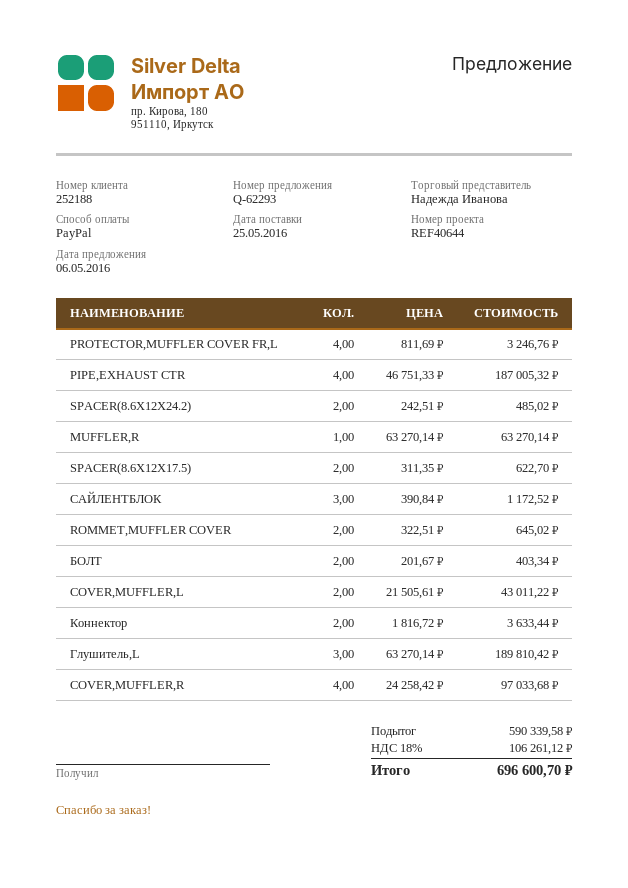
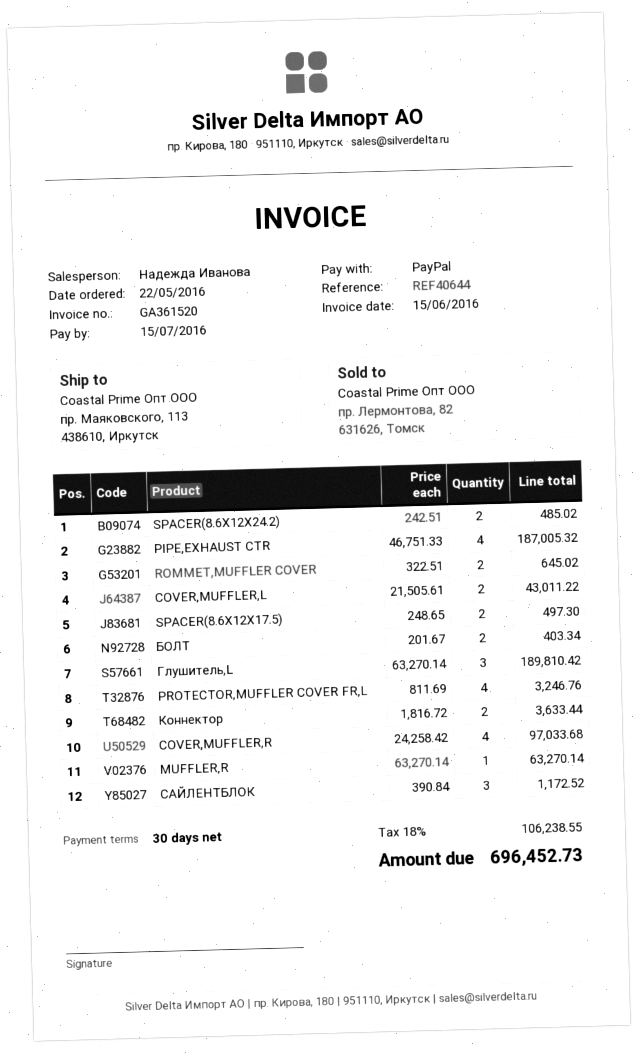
SPACER(8.6X12X17.5): 2 x 311.35 = 622.70 -> 2 x 248.65 = 497.30
tax: 18% = 106261.12 -> 18% = 106238.55
total: 696600.70 -> 696452.73

